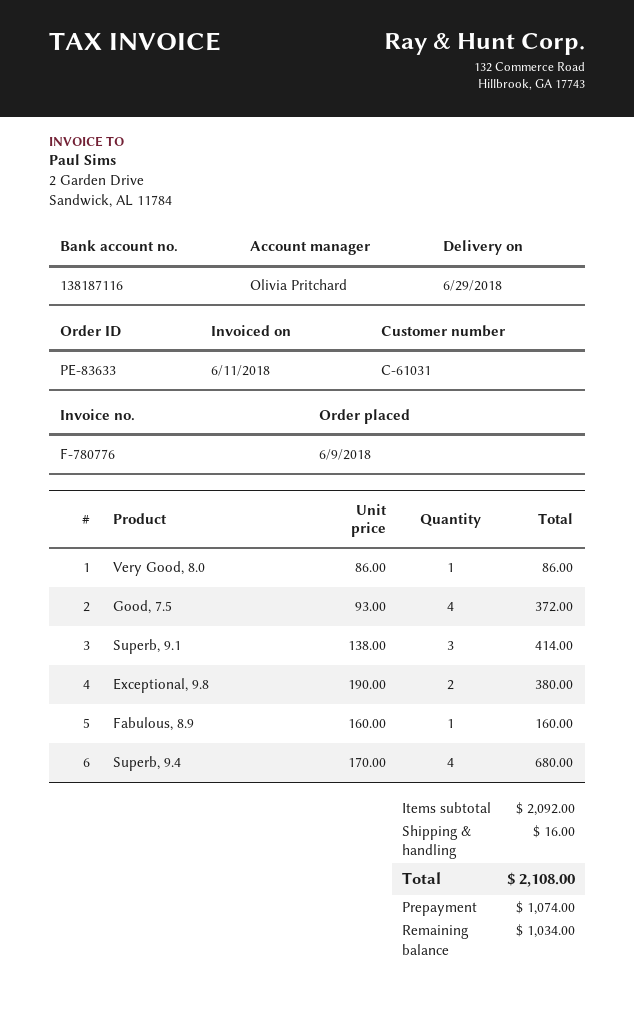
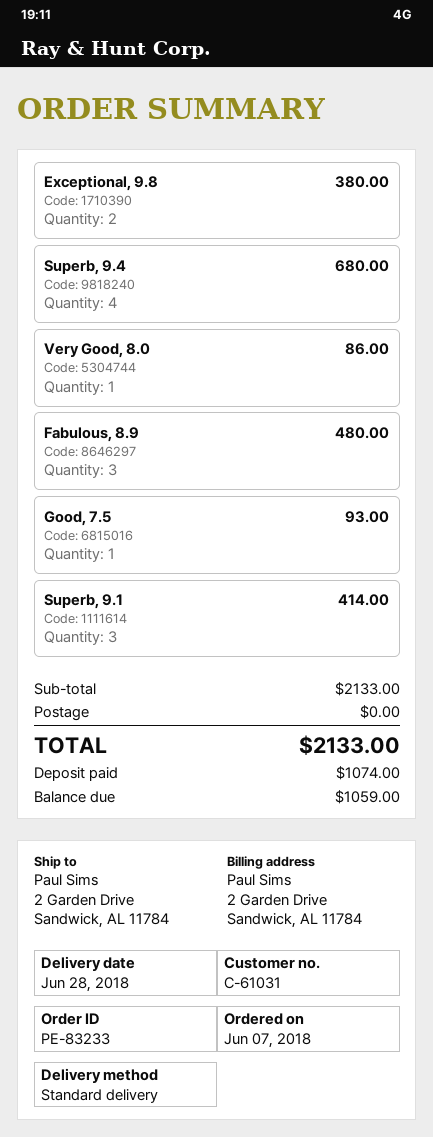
order number: PE-83633 -> PE-83233
order date: 2018-06-09 -> 2018-06-07
delivery date: 2018-06-29 -> 2018-06-28
Good, 7.5: 4 for 372.00 -> 1 for 93.00
Fabulous, 8.9: 1 for 160.00 -> 3 for 480.00
subtotal: 2092.00 -> 2133.00
shipping: 16.00 -> 0.00
total: 2108.00 -> 2133.00
balance: 1034.00 -> 1059.00

